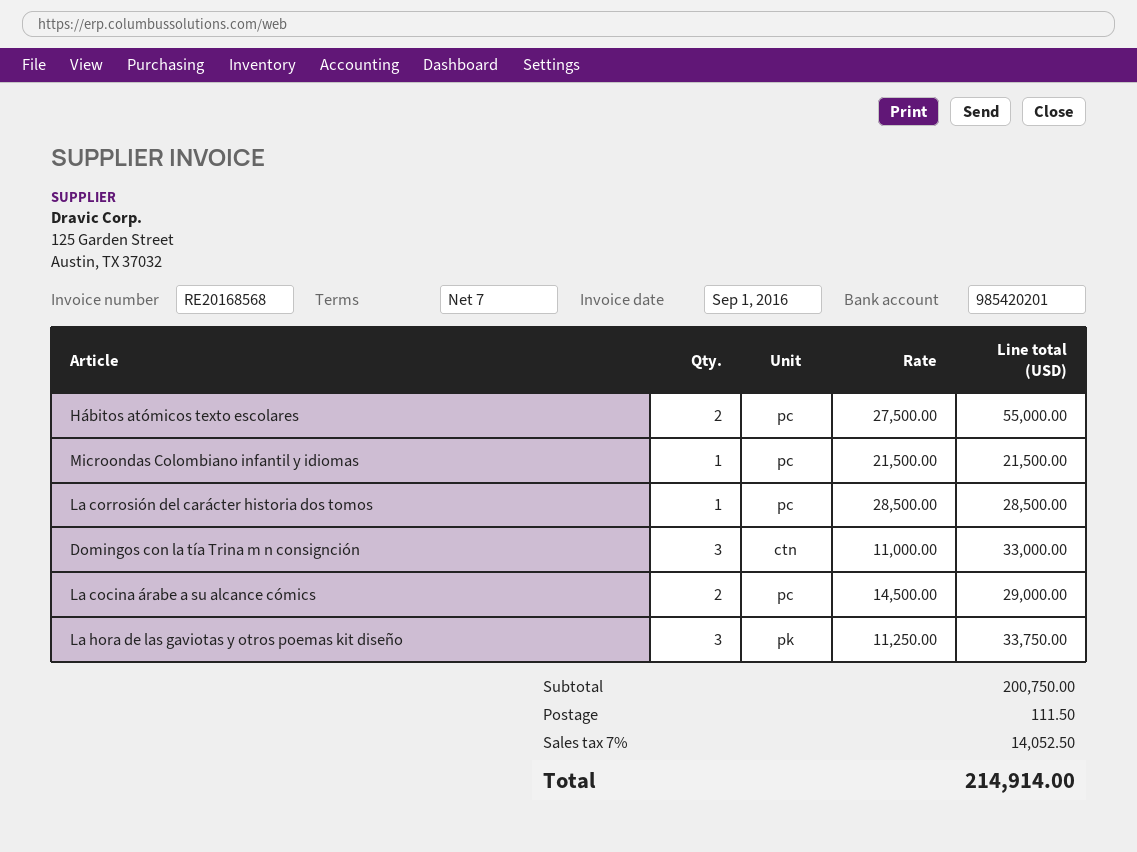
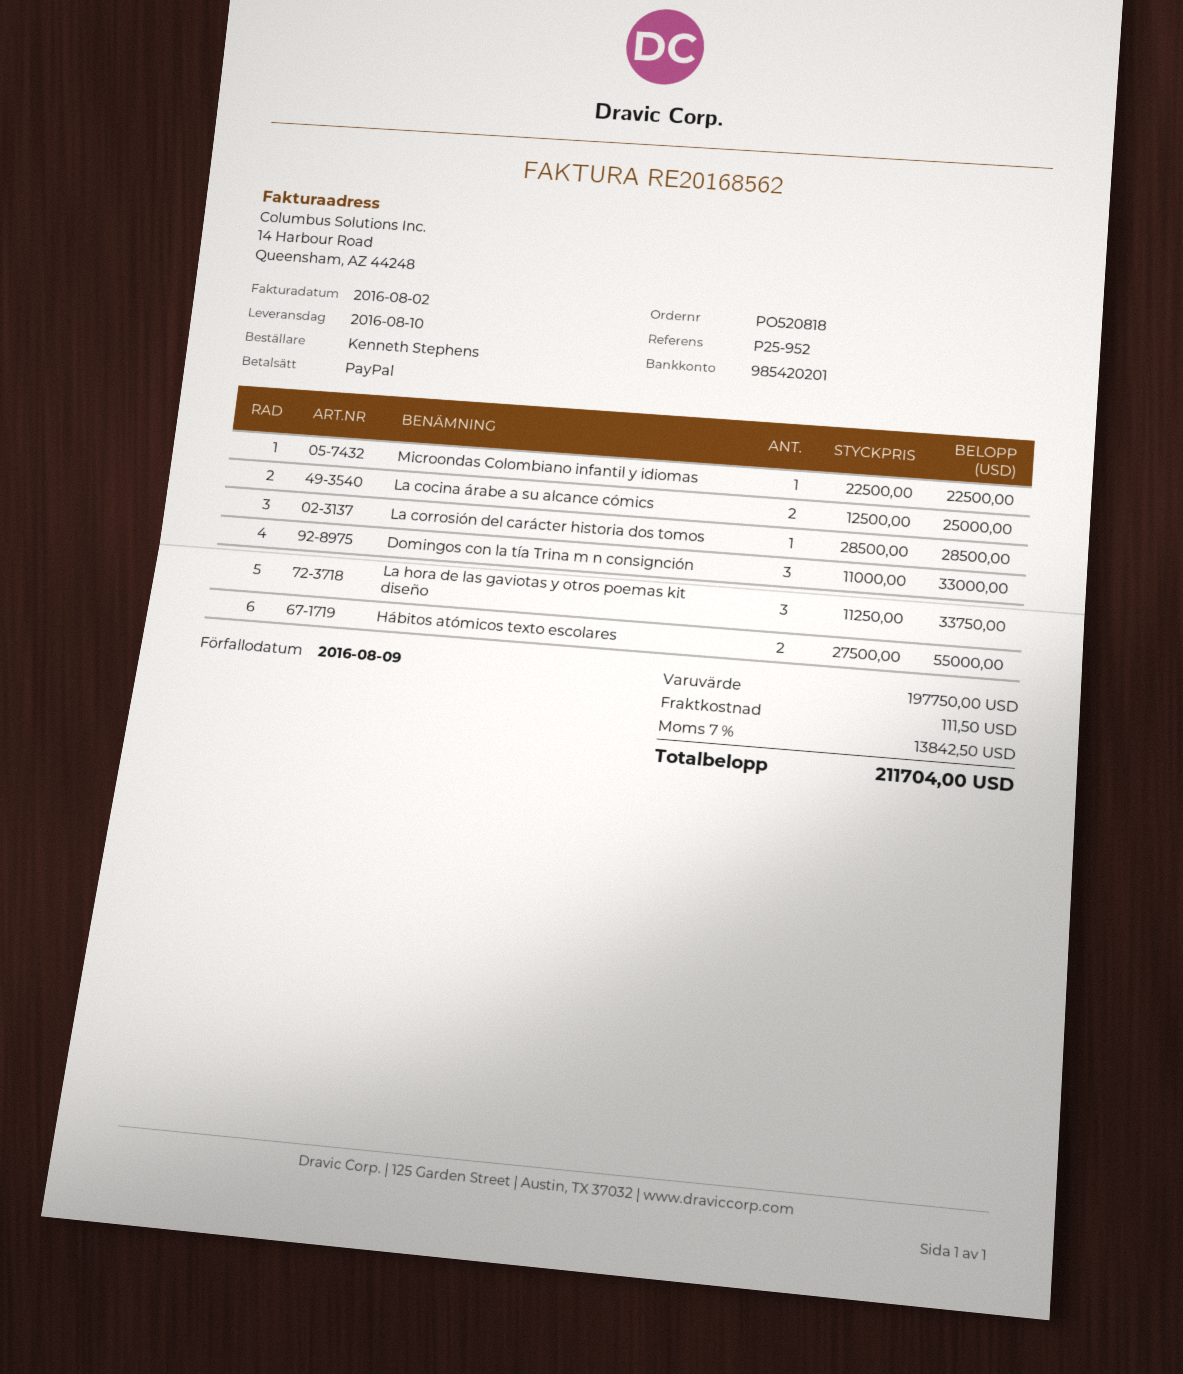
invoice number: RE20168568 -> RE20168562
invoice date: 2016-09-01 -> 2016-08-02
Microondas Colombiano infantil y idiomas: 1 x 21500.00 = 21500.00 -> 1 x 22500.00 = 22500.00
La cocina árabe a su alcance cómics: 2 x 14500.00 = 29000.00 -> 2 x 12500.00 = 25000.00
subtotal: 200750.00 -> 197750.00
tax: 7% = 14052.50 -> 7% = 13842.50
total: 214914.00 -> 211704.00

